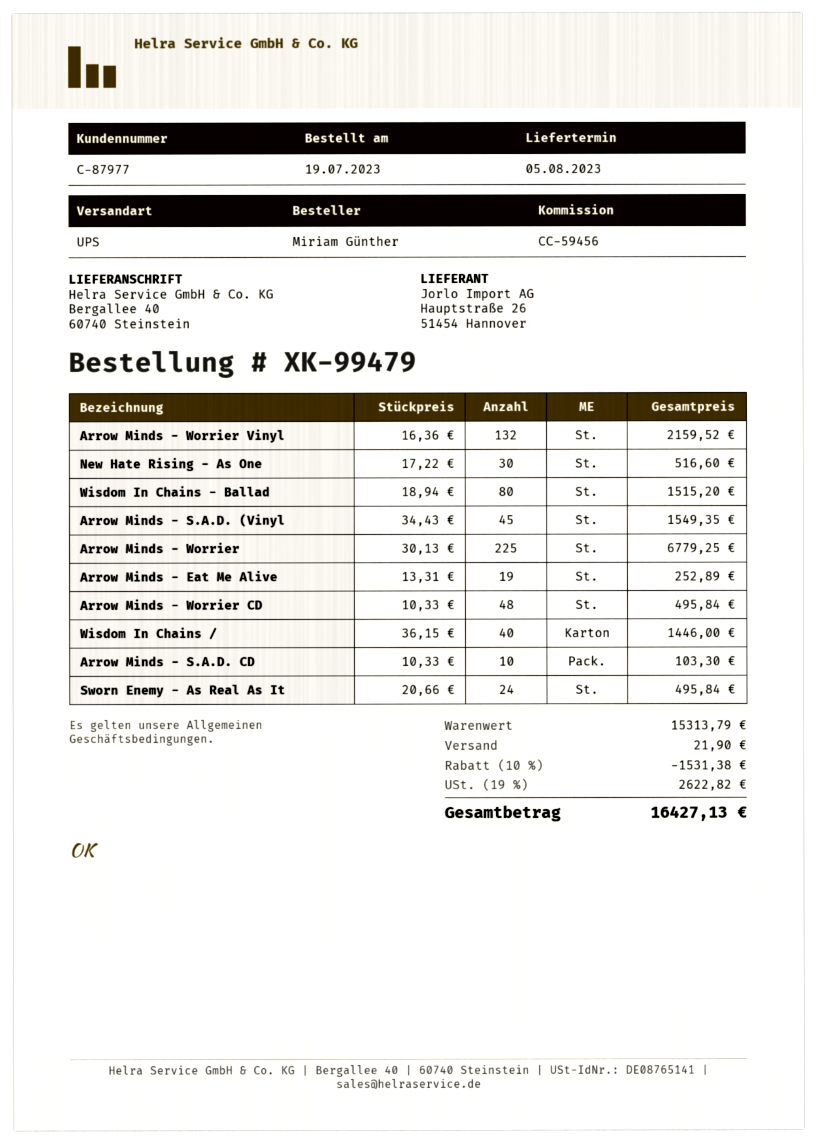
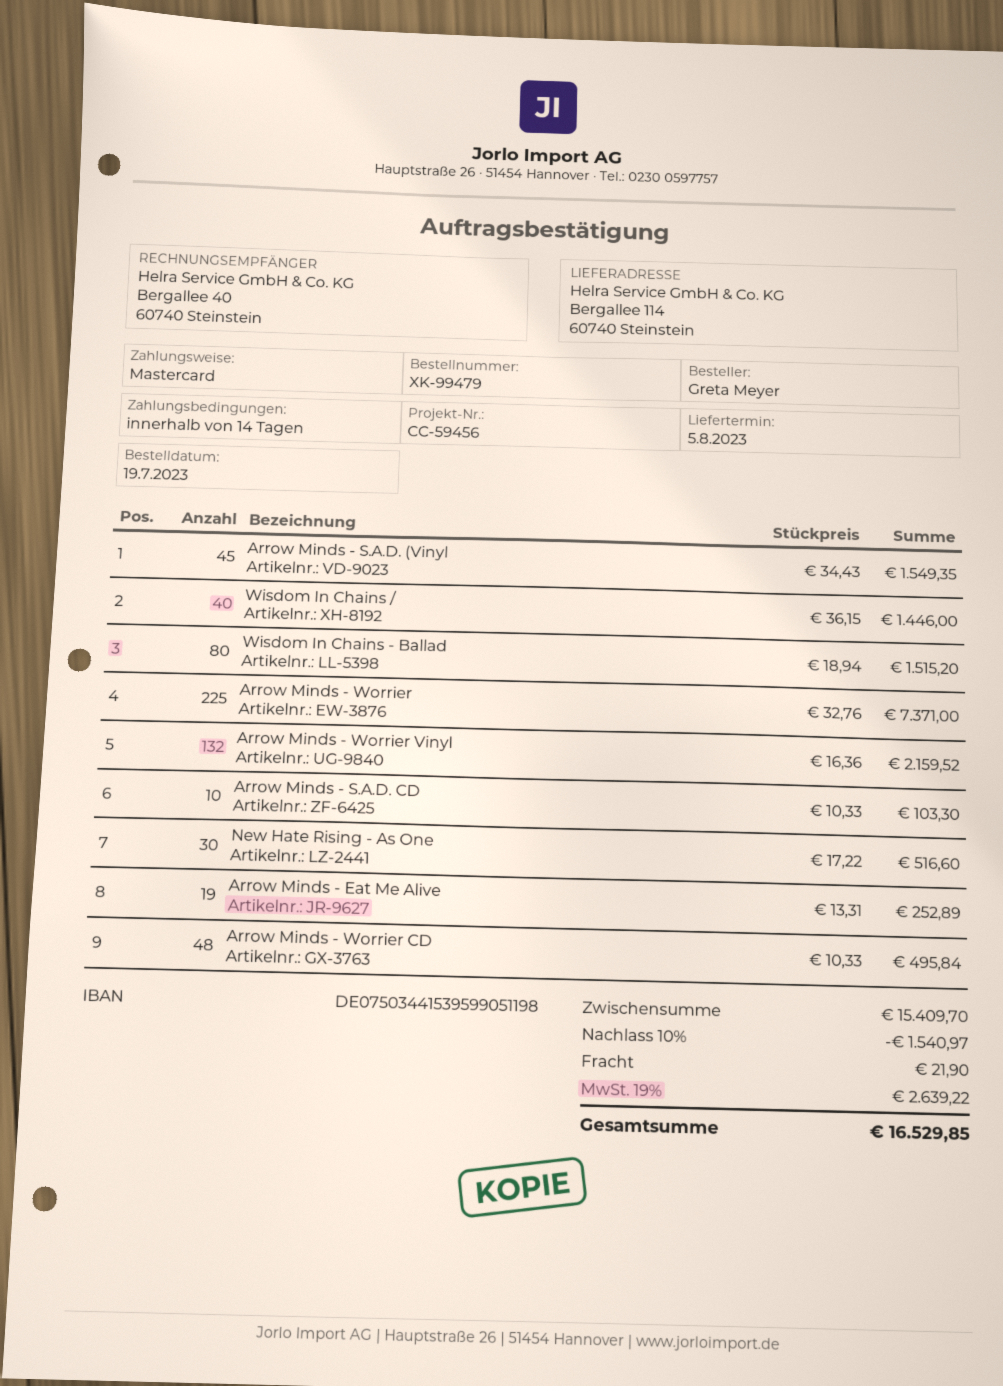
ordered by: Miriam Günther -> Greta Meyer
ship to: Bergallee 40, 60740 Steinstein -> Bergallee 114, 60740 Steinstein
Arrow Minds - Worrier: 225 x 30.13 = 6779.25 -> 225 x 32.76 = 7371.00
Sworn Enemy - As Real As It: 24 x 20.66 = 495.84 -> none
subtotal: 15313.79 -> 15409.70
discount: 10% = 1531.38 -> 10% = 1540.97
tax: 19% = 2622.82 -> 19% = 2639.22
total: 16427.13 -> 16529.85

